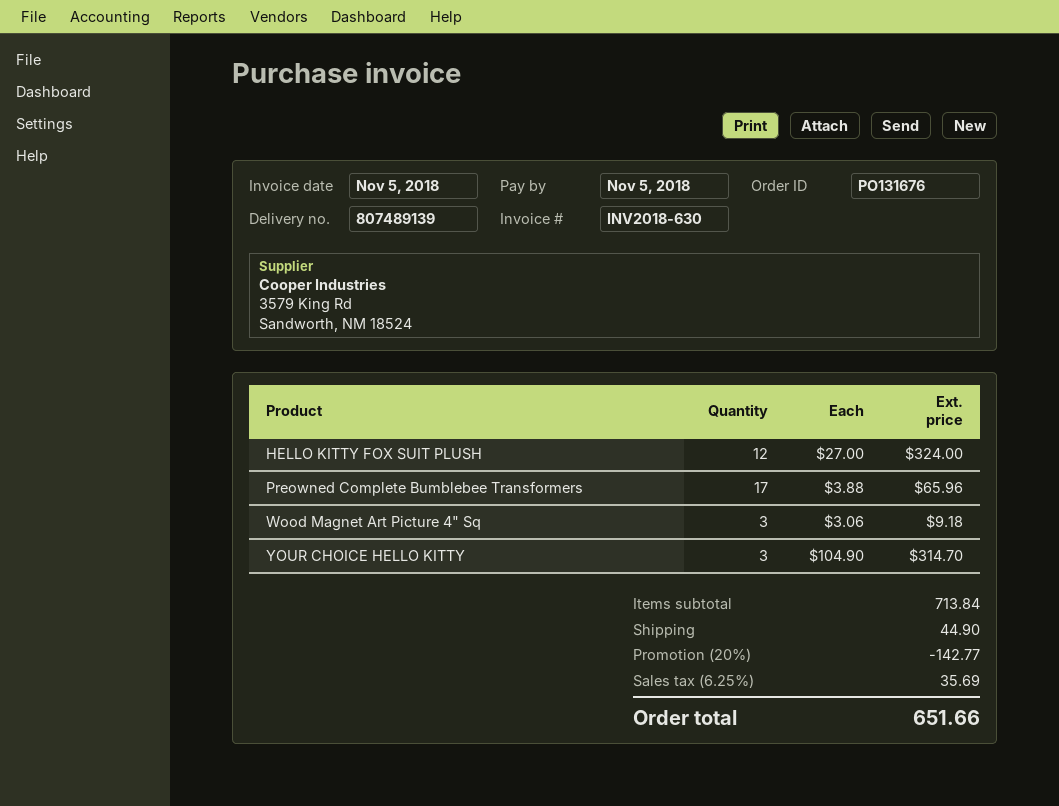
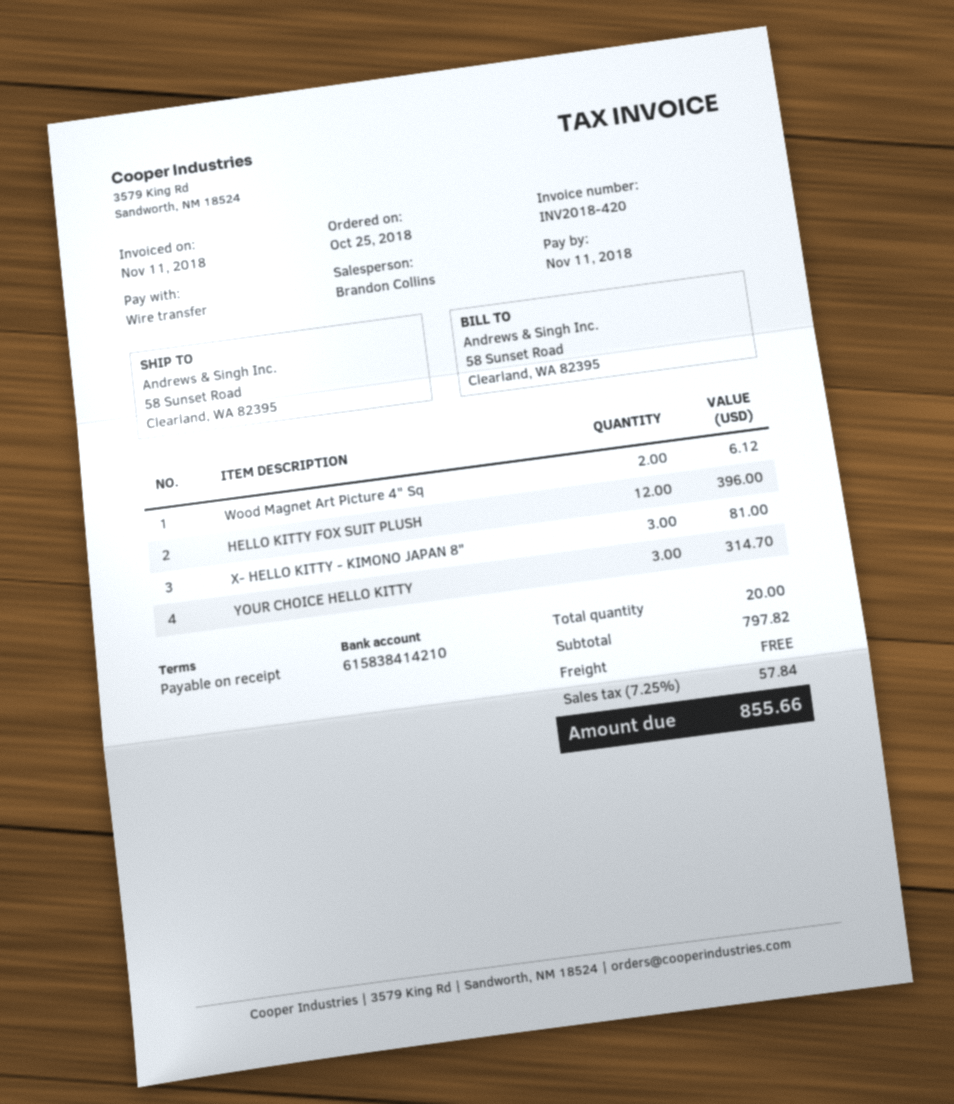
invoice number: INV2018-630 -> INV2018-420
invoice date: 2018-11-05 -> 2018-11-11
due date: 2018-11-05 -> 2018-11-11
HELLO KITTY FOX SUIT PLUSH: 12 for 324.00 -> 12 for 396.00
Preowned Complete Bumblebee Transformers: 17 for 65.96 -> none
Wood Magnet Art Picture 4" Sq: 3 for 9.18 -> 2 for 6.12
X- HELLO KITTY - KIMONO JAPAN 8": none -> 3 for 81.00
subtotal: 713.84 -> 797.82
discount: 20% = 142.77 -> none
shipping: 44.90 -> 0.00
tax: 6.25% = 35.69 -> 7.25% = 57.84
total: 651.66 -> 855.66

